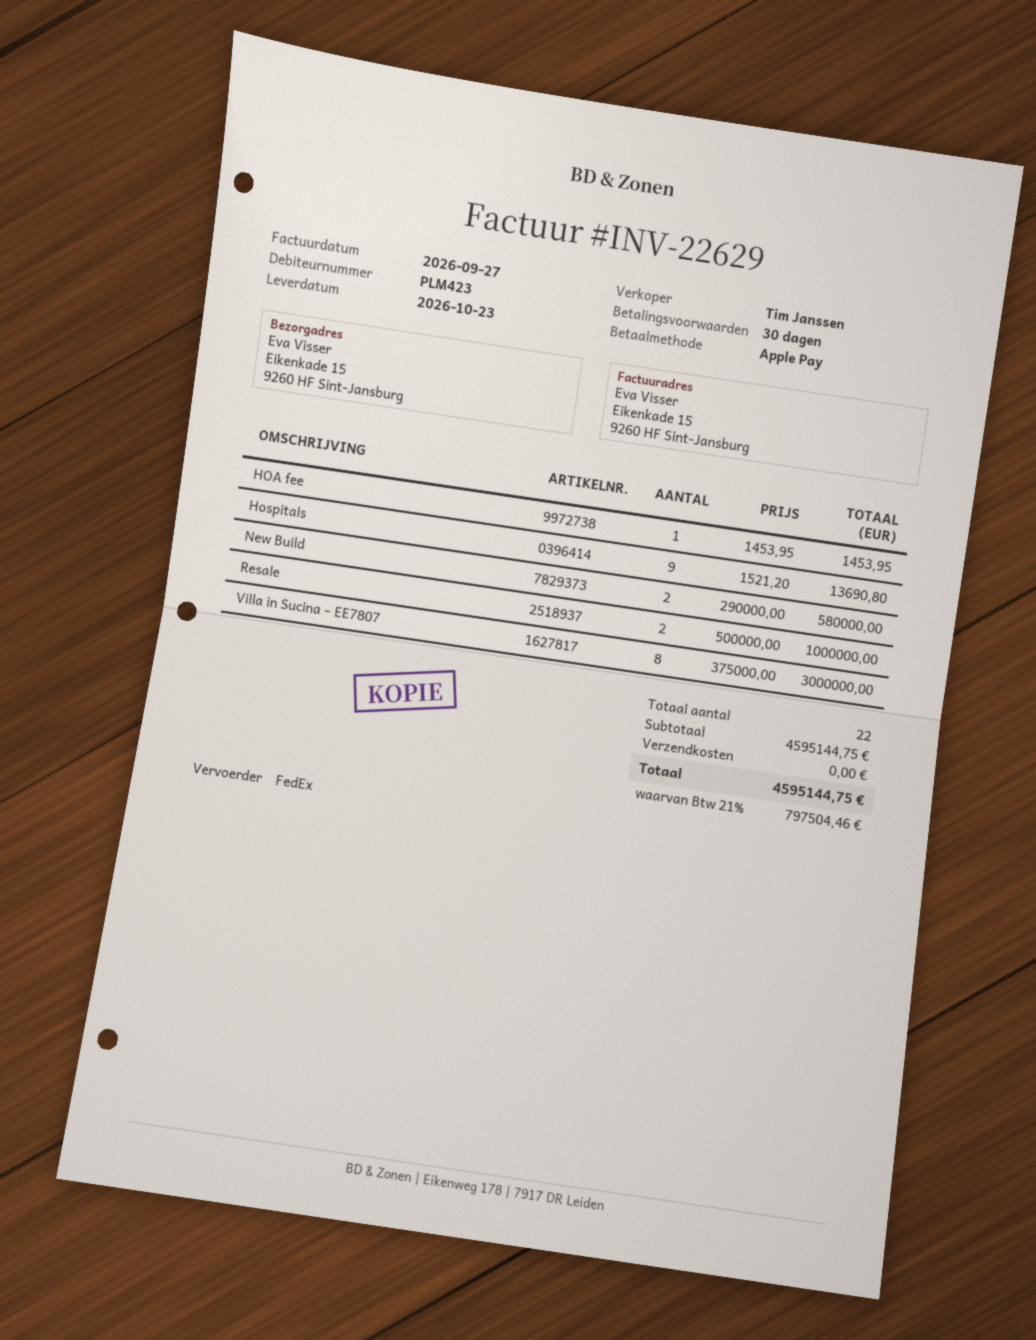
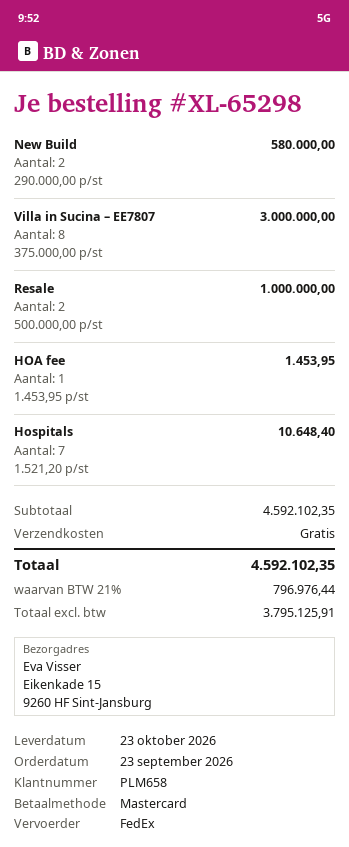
customer number: PLM423 -> PLM658
payment method: Apple Pay -> Mastercard
Hospitals: 9 x 1521.20 = 13690.80 -> 7 x 1521.20 = 10648.40
subtotal: 4595144.75 -> 4592102.35
tax: 21% = 797504.46 -> 21% = 796976.44
total: 4595144.75 -> 4592102.35

